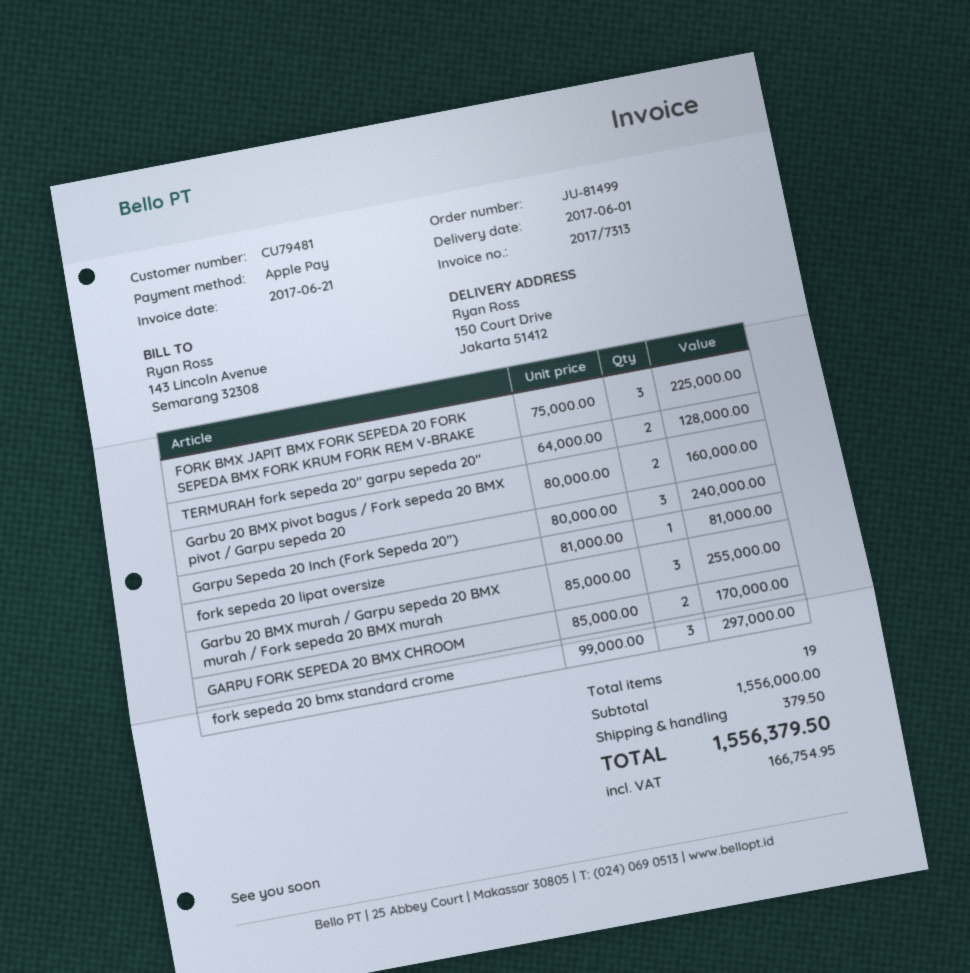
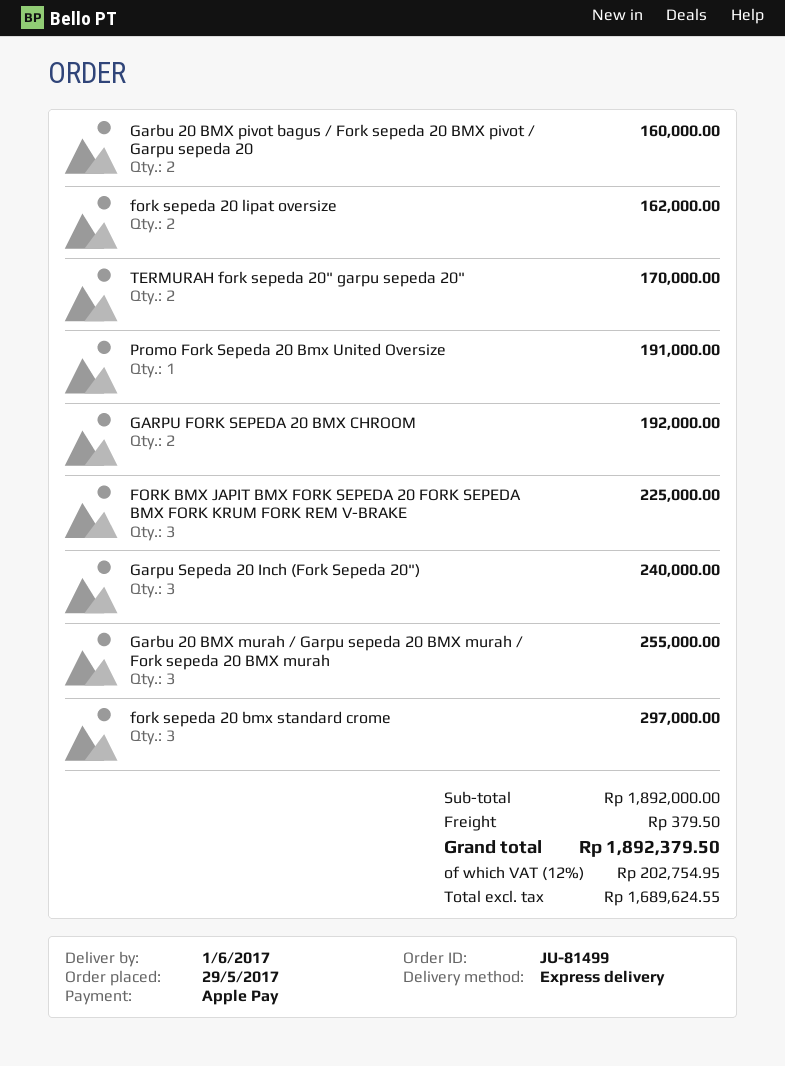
TERMURAH fork sepeda 20" garpu sepeda 20": 2 for 128000.00 -> 2 for 170000.00
fork sepeda 20 lipat oversize: 1 for 81000.00 -> 2 for 162000.00
GARPU FORK SEPEDA 20 BMX CHROOM: 2 for 170000.00 -> 2 for 192000.00
Promo Fork Sepeda 20 Bmx United Oversize: none -> 1 for 191000.00
subtotal: 1556000.00 -> 1892000.00
tax: 166754.95 -> 202754.95
total: 1556379.50 -> 1892379.50

